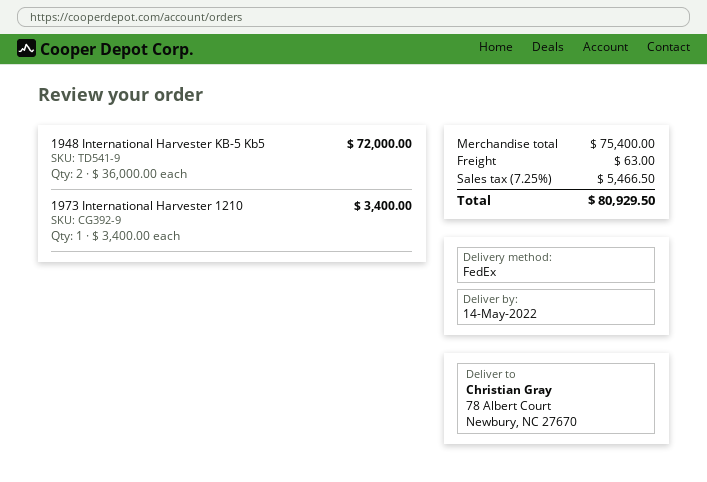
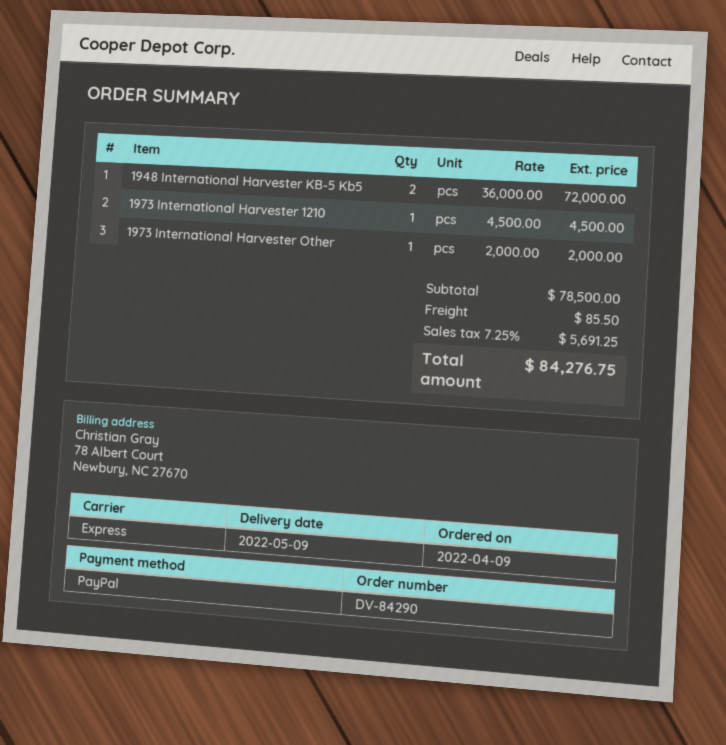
delivery date: 2022-05-14 -> 2022-05-09
shipping method: FedEx -> express
1973 International Harvester 1210: 1 x 3400.00 = 3400.00 -> 1 x 4500.00 = 4500.00
1973 International Harvester Other: none -> 1 x 2000.00 = 2000.00
subtotal: 75400.00 -> 78500.00
shipping: 63.00 -> 85.50
tax: 7.25% = 5466.50 -> 7.25% = 5691.25
total: 80929.50 -> 84276.75

